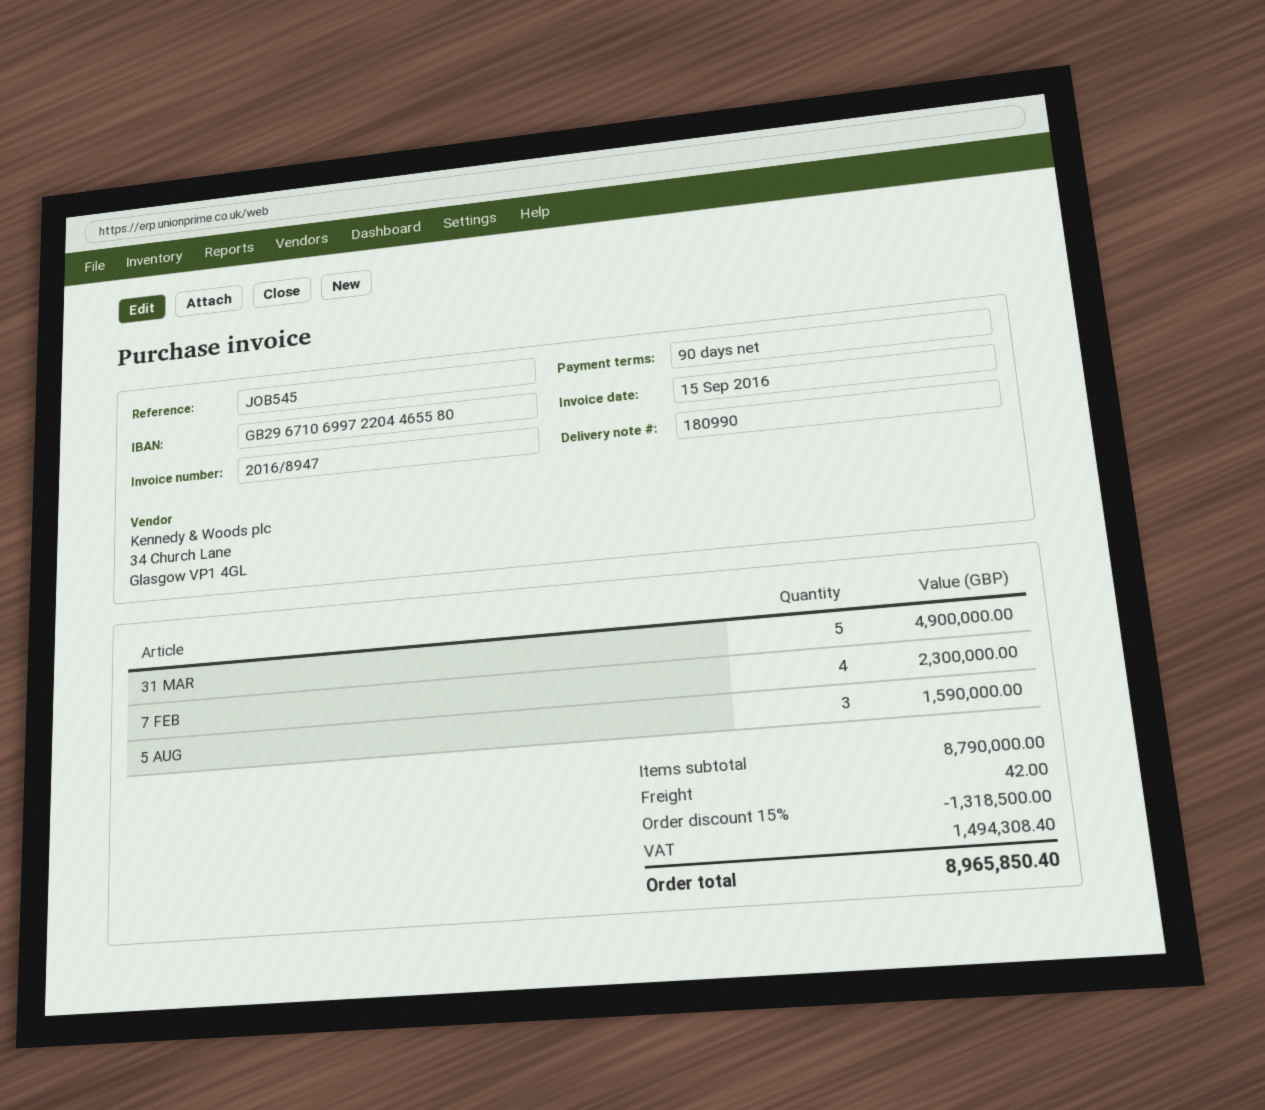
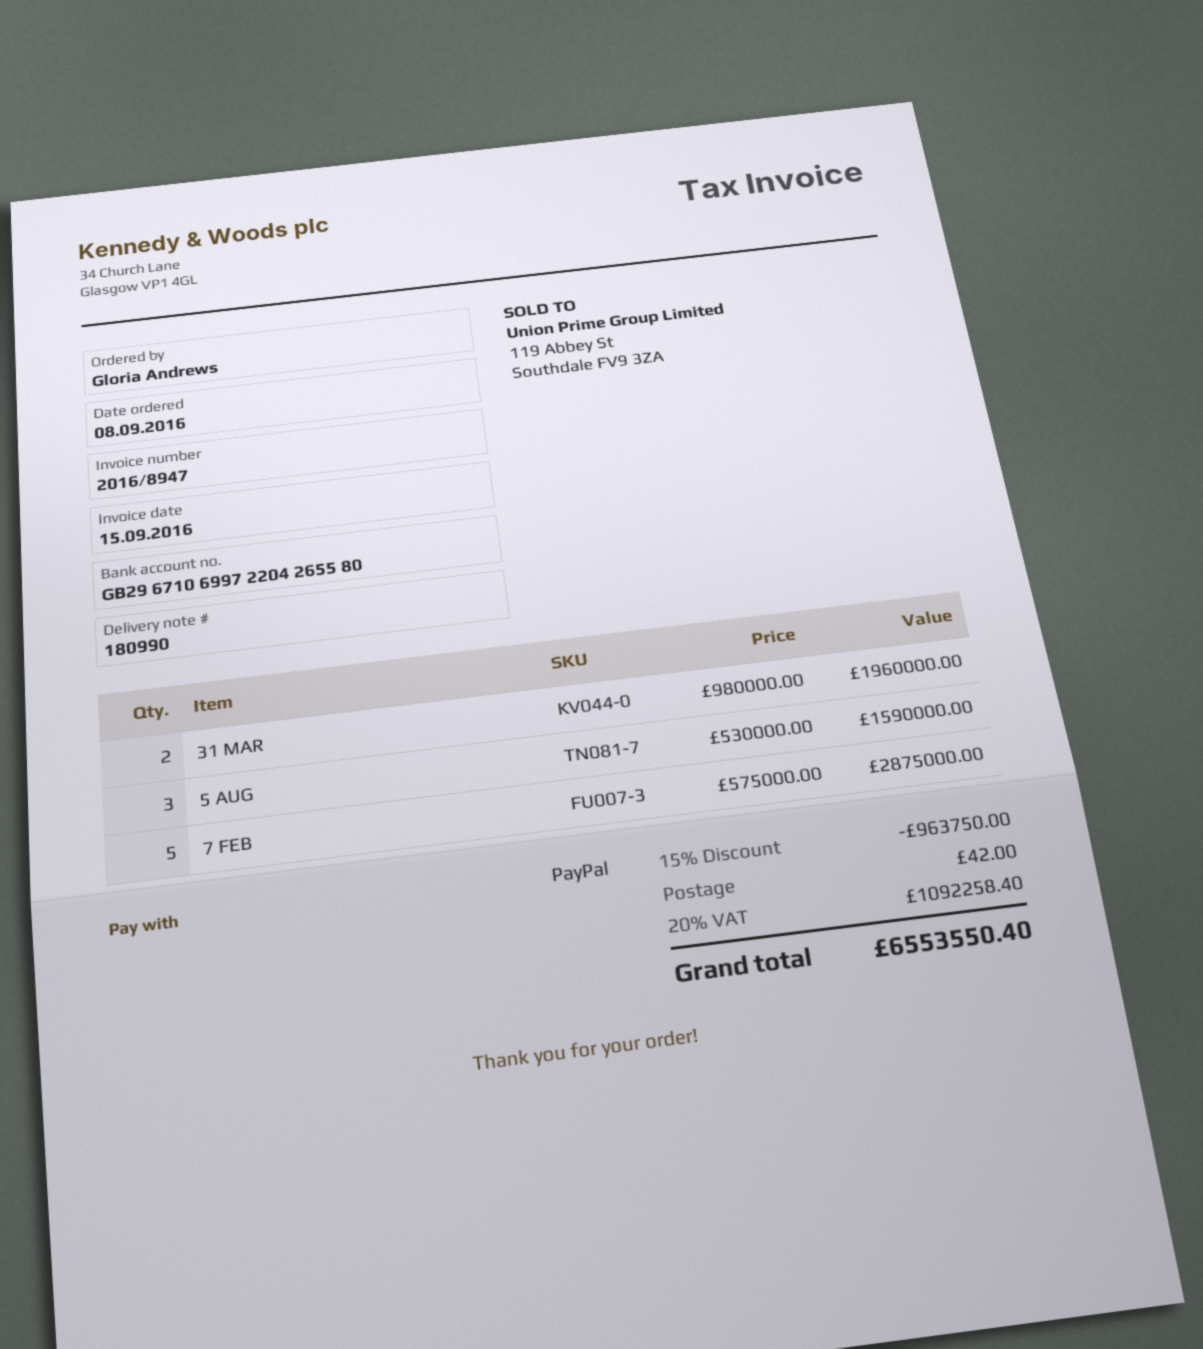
bank account: GB29671069972204465580 -> GB29671069972204265580
31 MAR: 5 for 4900000.00 -> 2 for 1960000.00
7 FEB: 4 for 2300000.00 -> 5 for 2875000.00
discount: 15% = 1318500.00 -> 15% = 963750.00
tax: 1494308.40 -> 1092258.40
total: 8965850.40 -> 6553550.40

